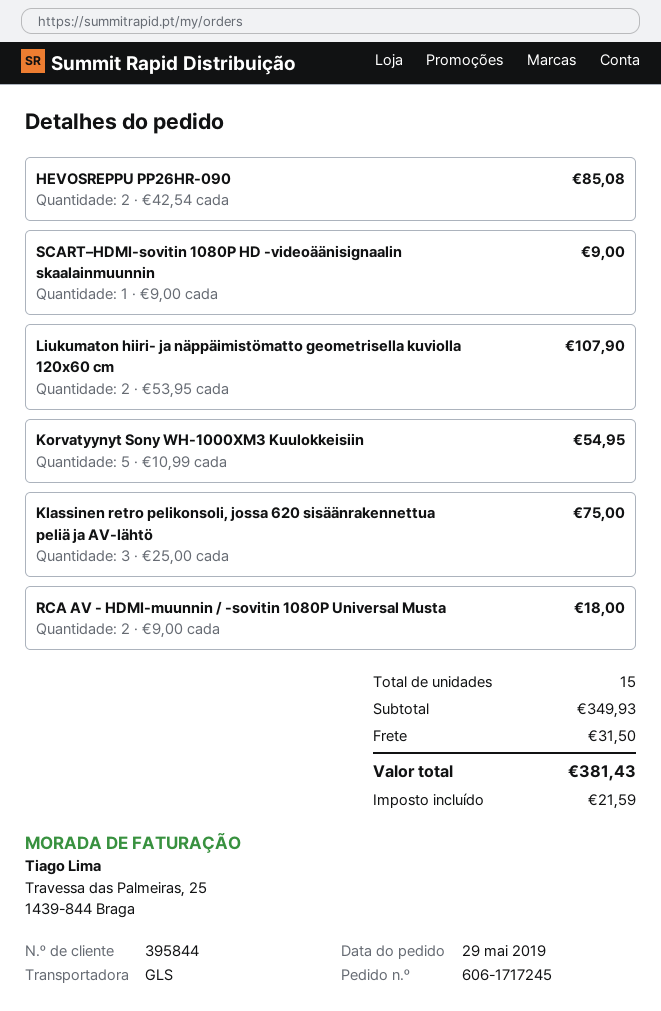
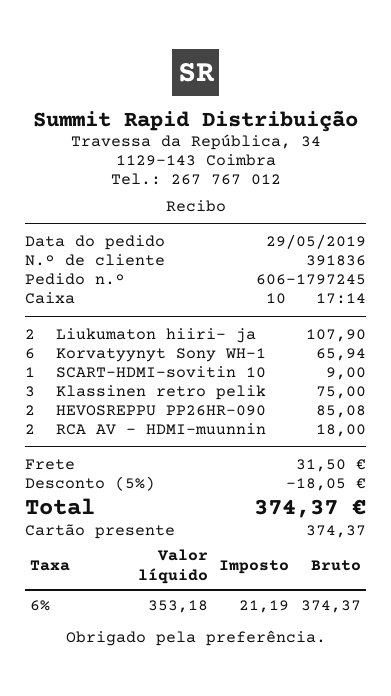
order number: 606-1717245 -> 606-1797245
customer number: 395844 -> 391836
Korvatyynyt Sony WH-1000XM3 Kuulokkeisiin: 5 for 54.95 -> 6 for 65.94
discount: none -> 5% = 18.05
tax: 21.59 -> 21.19
total: 381.43 -> 374.37

